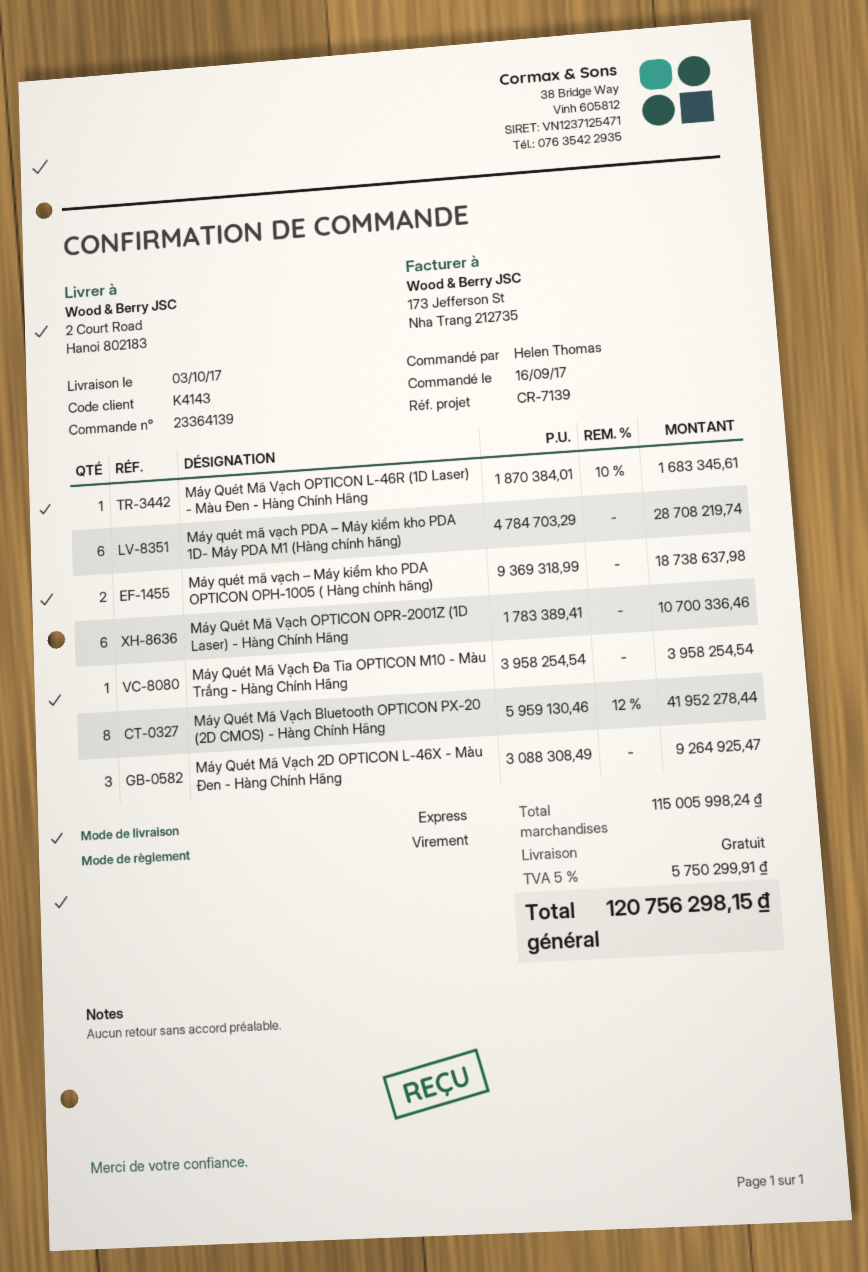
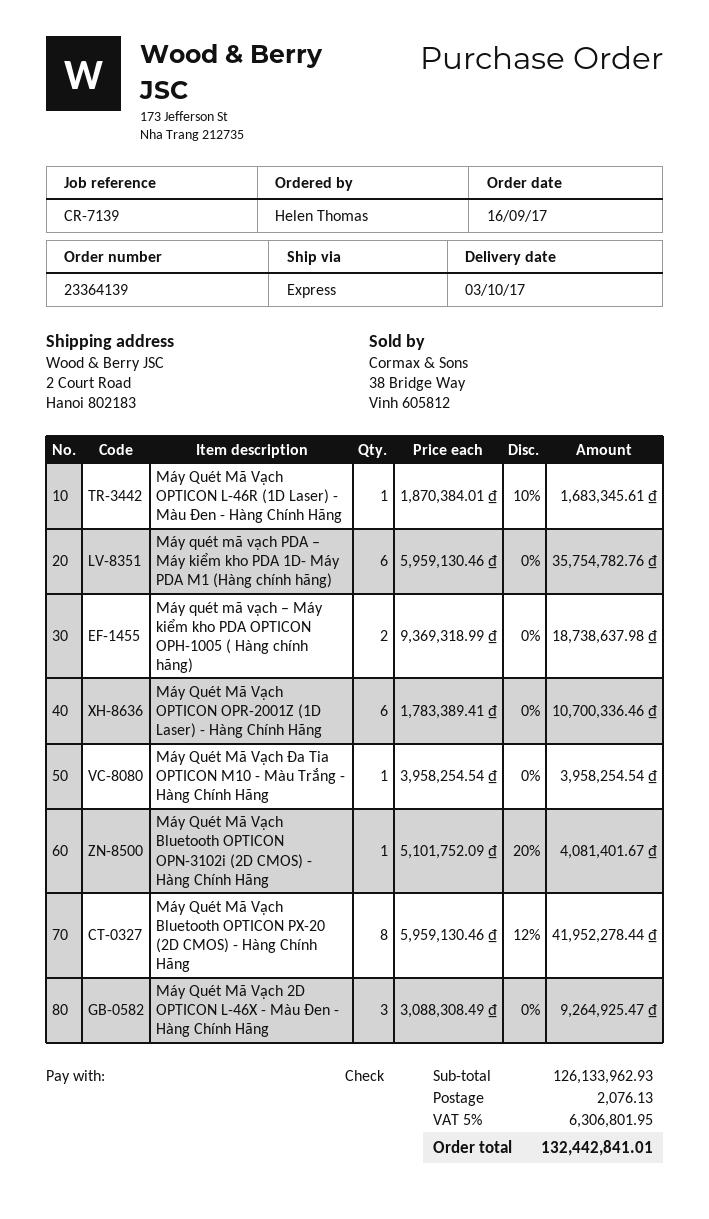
payment method: bank transfer -> cheque
Máy quét mã vạch PDA – Máy kiểm kho PDA 1D- Máy PDA M1 (Hàng chính hãng): 6 x 4784703.29 = 28708219.74 -> 6 x 5959130.46 = 35754782.76
Máy Quét Mã Vạch Bluetooth OPTICON OPN-3102i (2D CMOS) - Hàng Chính Hãng: none -> 1 x 5101752.09 - 20% = 4081401.67
subtotal: 115005998.24 -> 126133962.93
shipping: 0.00 -> 2076.13
tax: 5% = 5750299.91 -> 5% = 6306801.95
total: 120756298.15 -> 132442841.01

